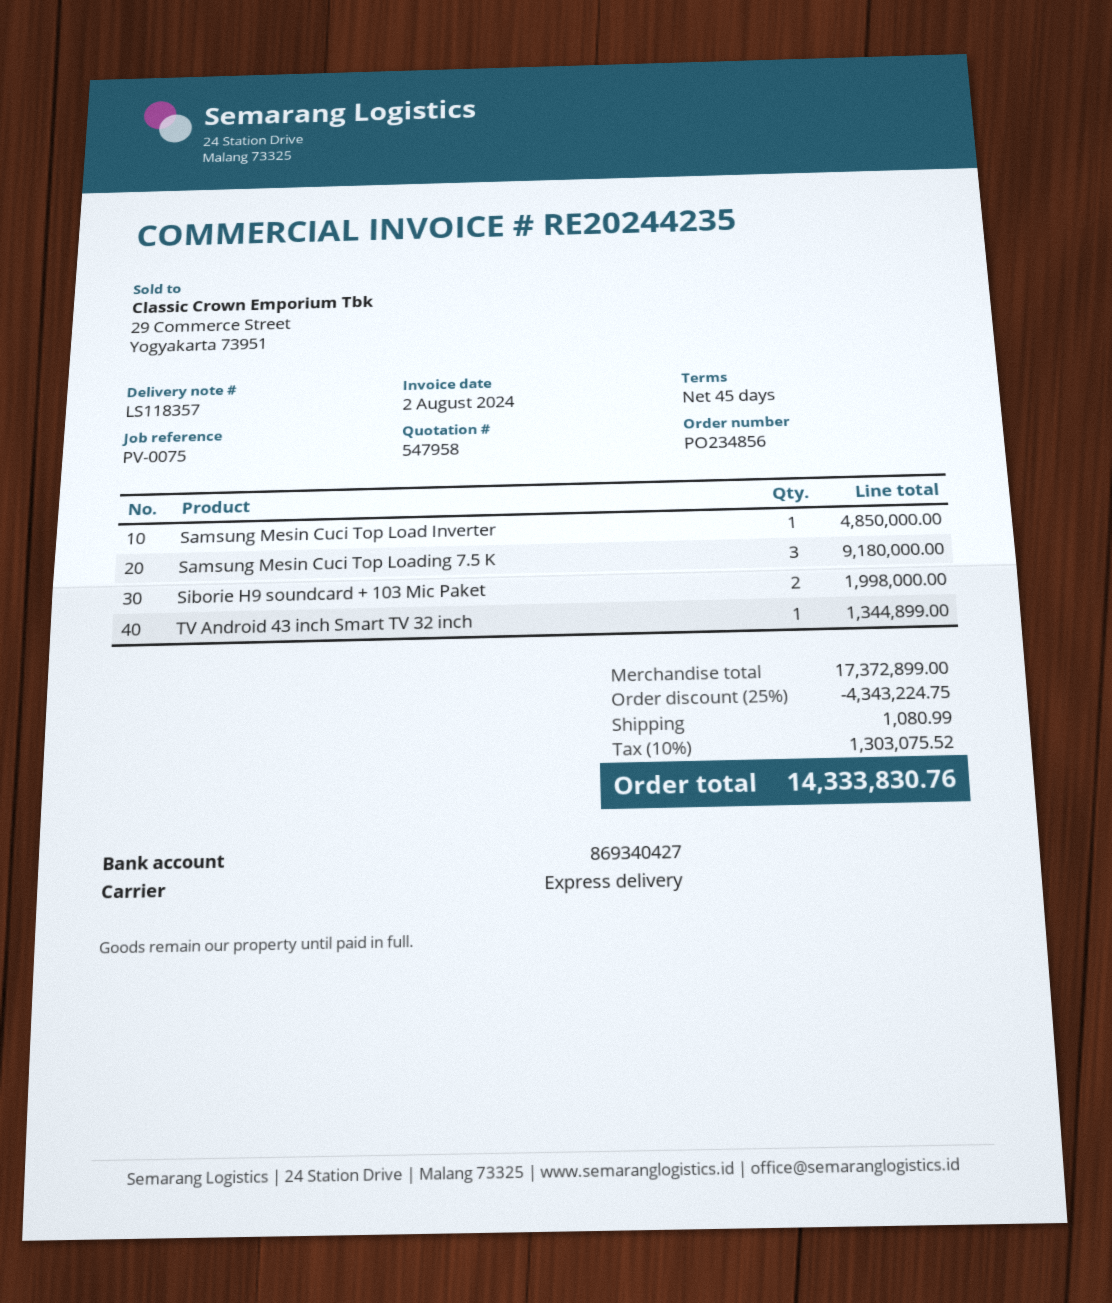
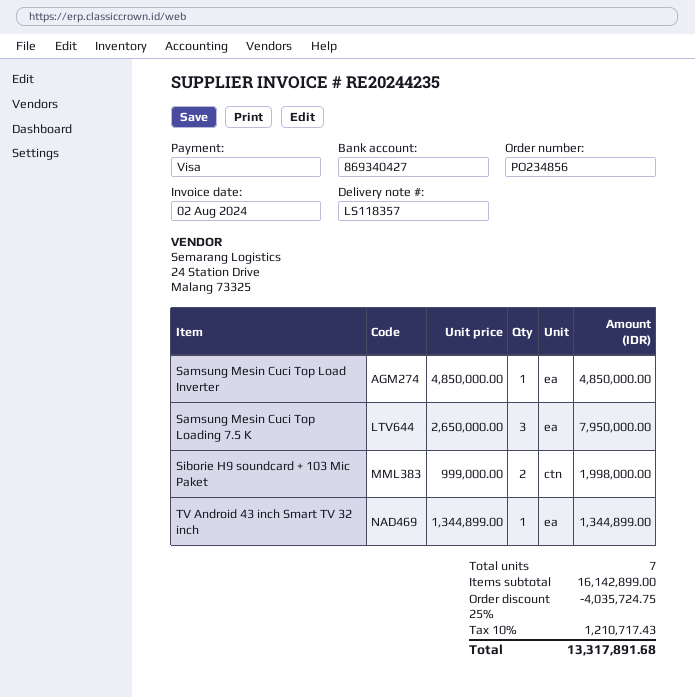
Samsung Mesin Cuci Top Loading 7.5 K: 3 for 9180000.00 -> 3 for 7950000.00
subtotal: 17372899.00 -> 16142899.00
discount: 25% = 4343224.75 -> 25% = 4035724.75
shipping: 1080.99 -> none
tax: 10% = 1303075.52 -> 10% = 1210717.43
total: 14333830.76 -> 13317891.68

